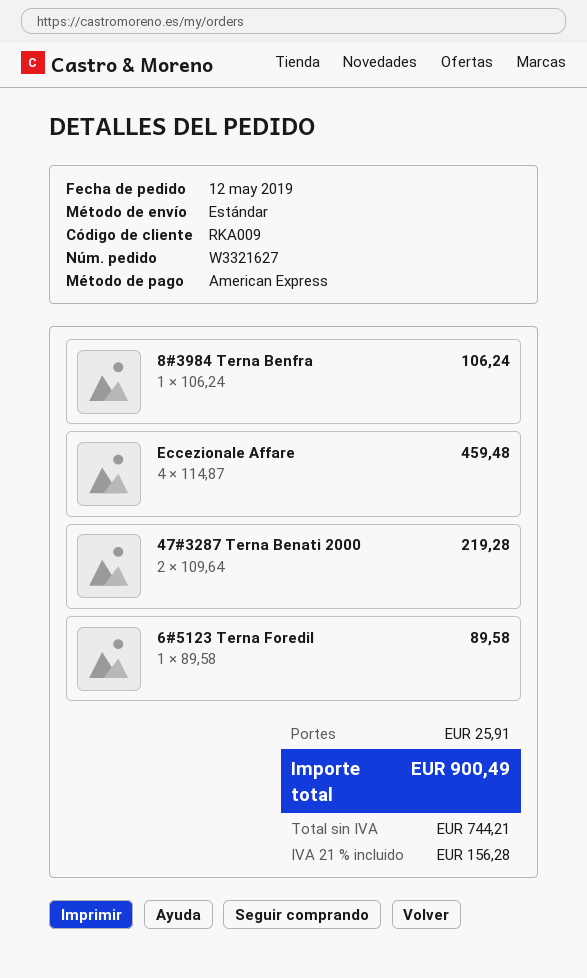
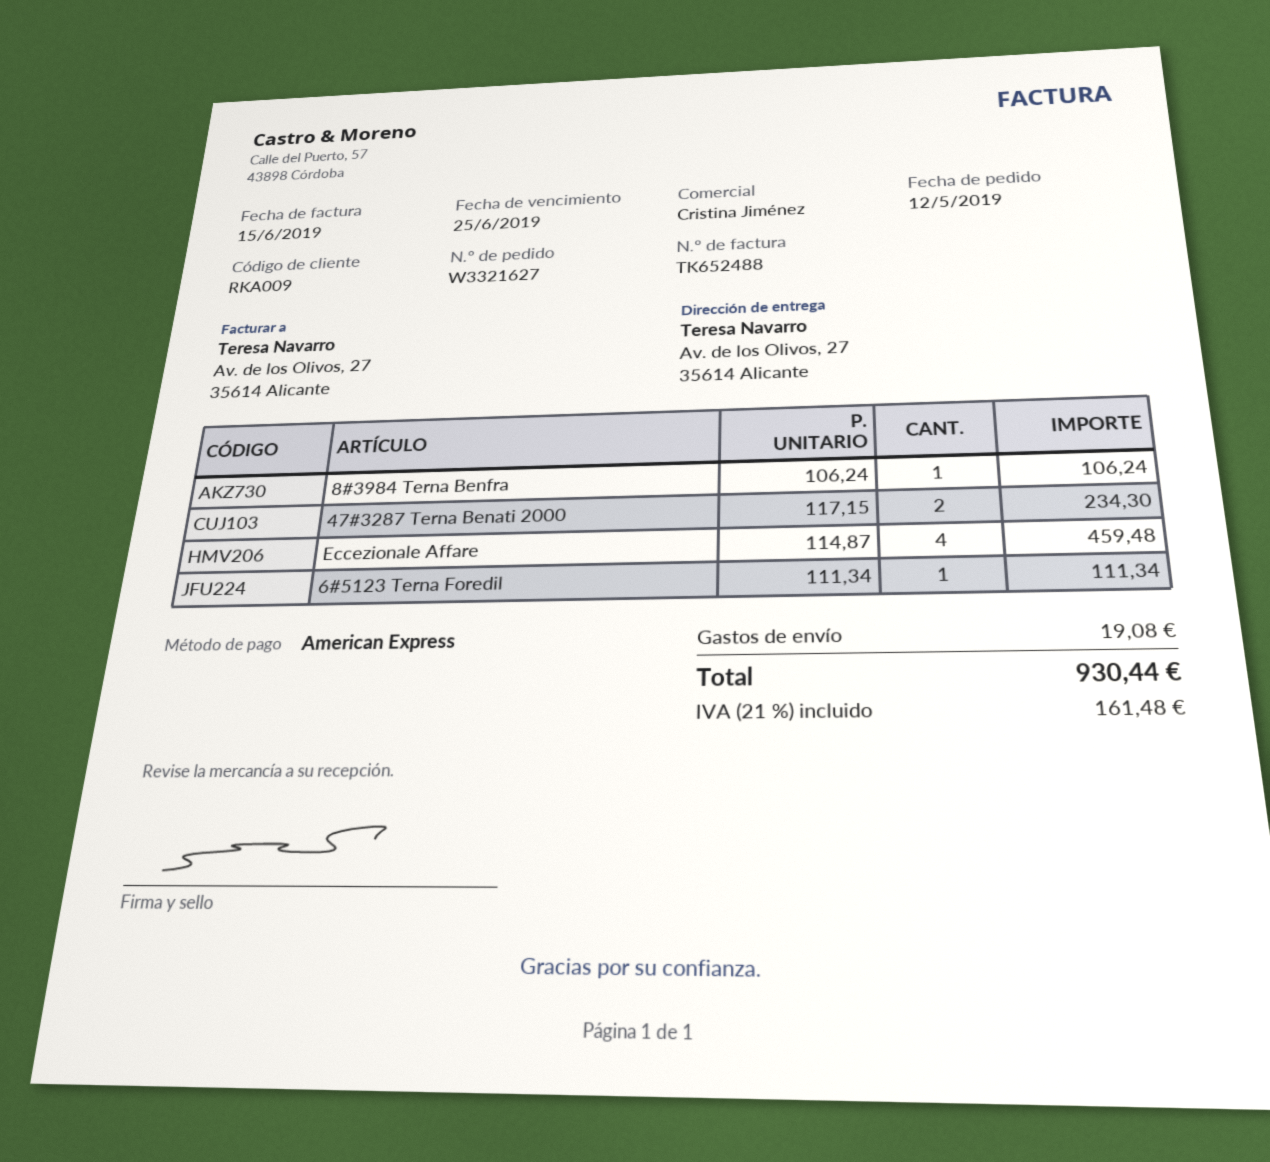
47#3287 Terna Benati 2000: 2 x 109.64 = 219.28 -> 2 x 117.15 = 234.30
6#5123 Terna Foredil: 1 x 89.58 = 89.58 -> 1 x 111.34 = 111.34
shipping: 25.91 -> 19.08
tax: 21% = 156.28 -> 21% = 161.48
total: 900.49 -> 930.44

